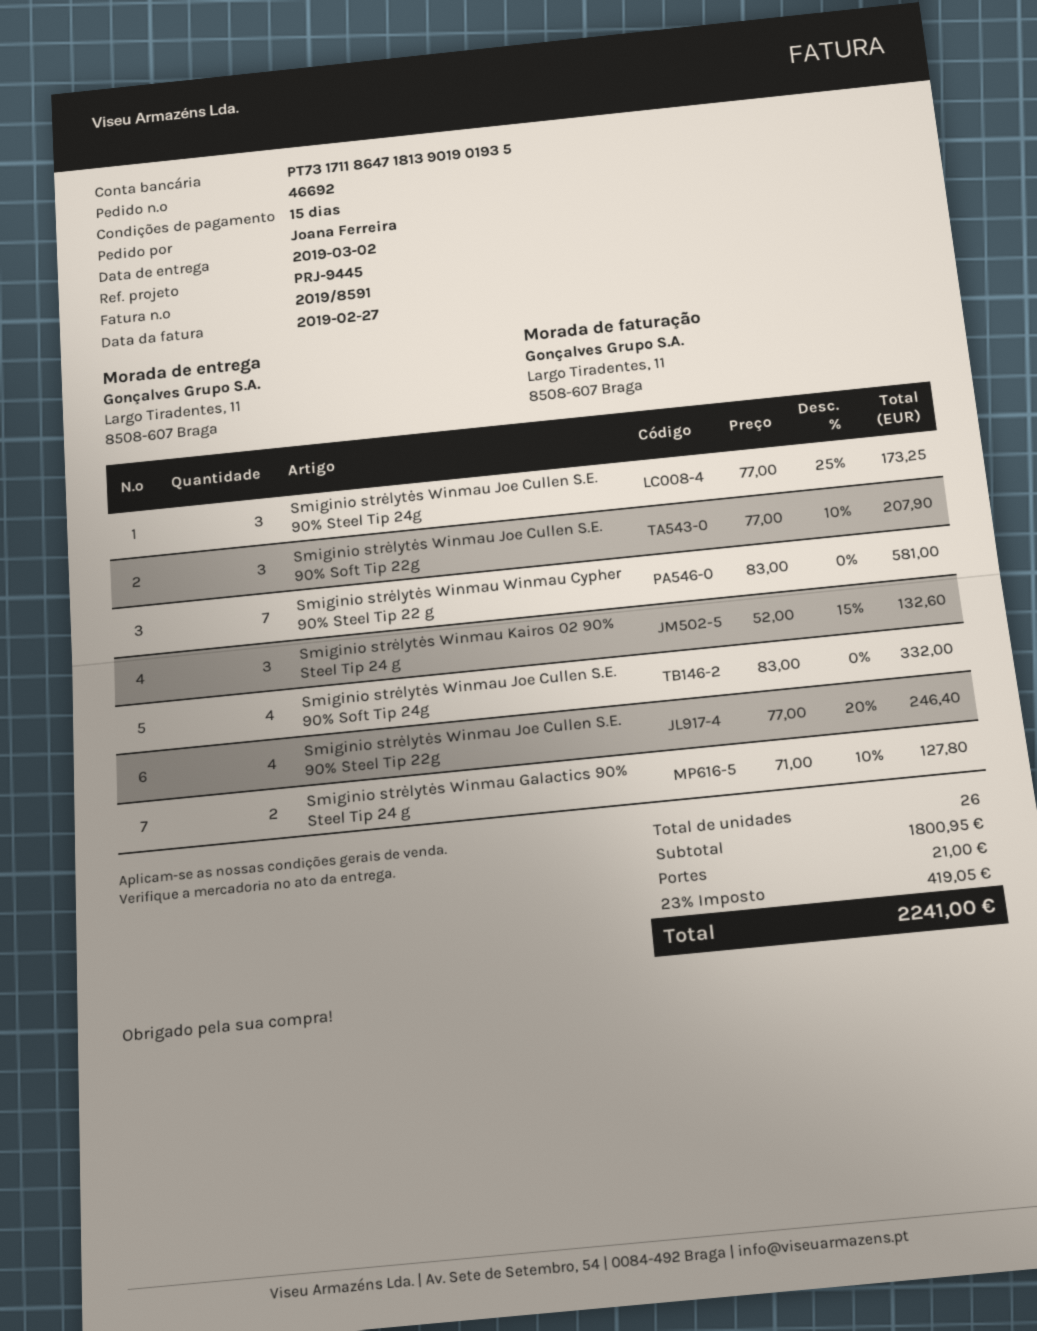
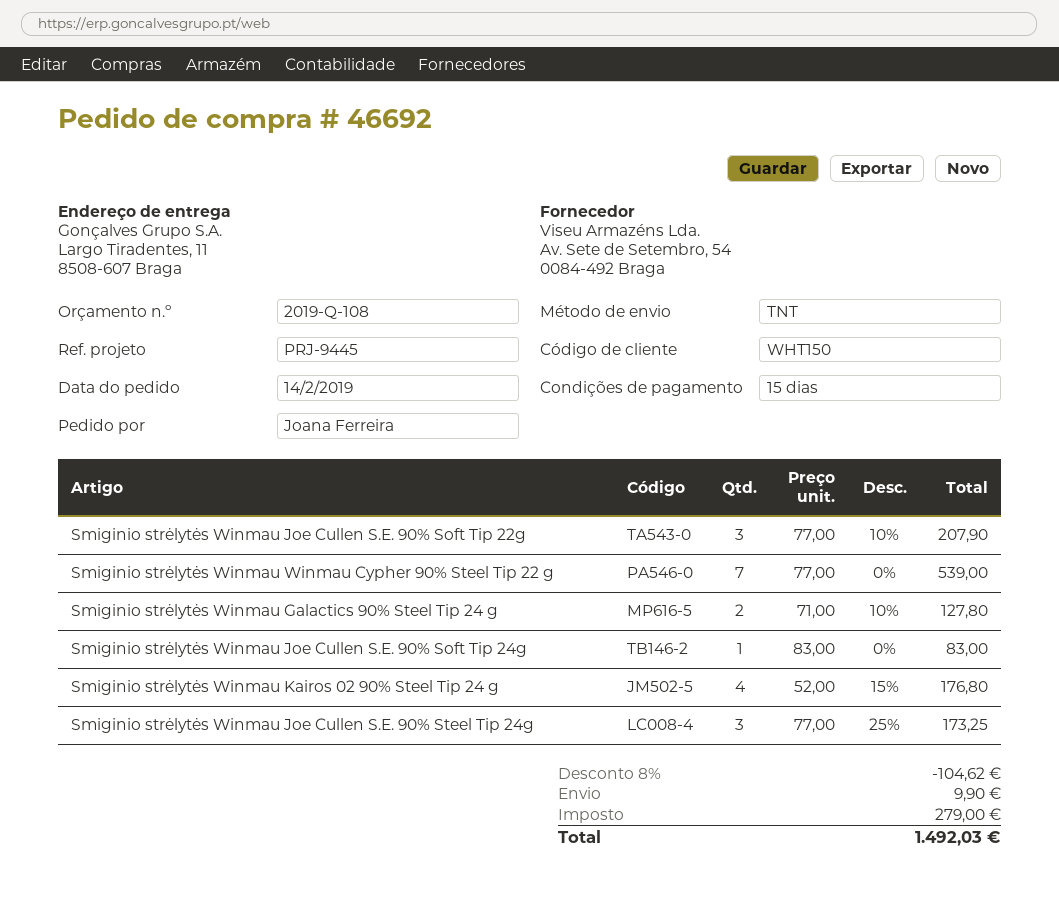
Smiginio strėlytės Winmau Winmau Cypher 90% Steel Tip 22 g: 7 x 83.00 = 581.00 -> 7 x 77.00 = 539.00
Smiginio strėlytės Winmau Kairos 02 90% Steel Tip 24 g: 3 x 52.00 - 15% = 132.60 -> 4 x 52.00 - 15% = 176.80
Smiginio strėlytės Winmau Joe Cullen S.E. 90% Soft Tip 24g: 4 x 83.00 = 332.00 -> 1 x 83.00 = 83.00
Smiginio strėlytės Winmau Joe Cullen S.E. 90% Steel Tip 22g: 4 x 77.00 - 20% = 246.40 -> none
discount: none -> 8% = 104.62
shipping: 21.00 -> 9.90
tax: 419.05 -> 279.00
total: 2241.00 -> 1492.03

